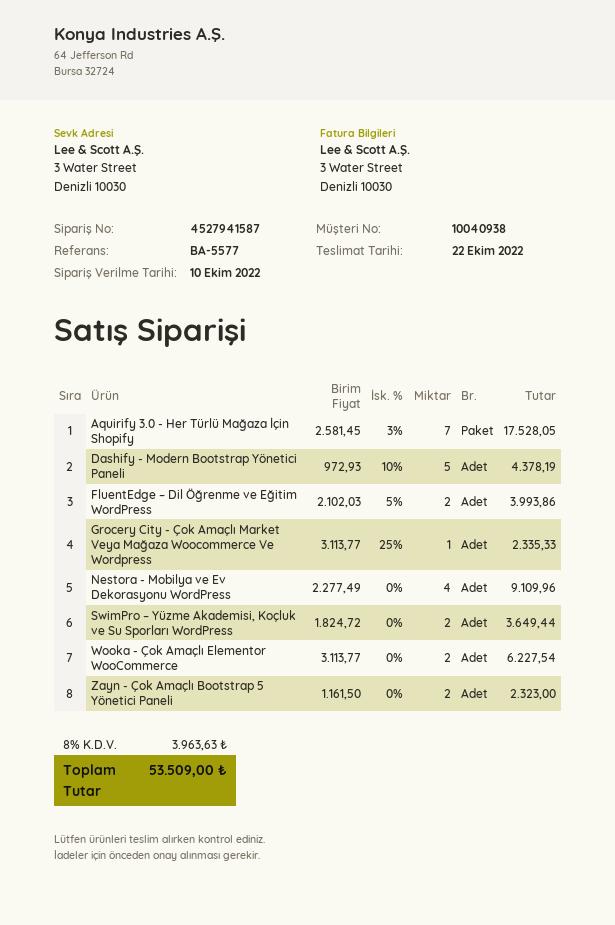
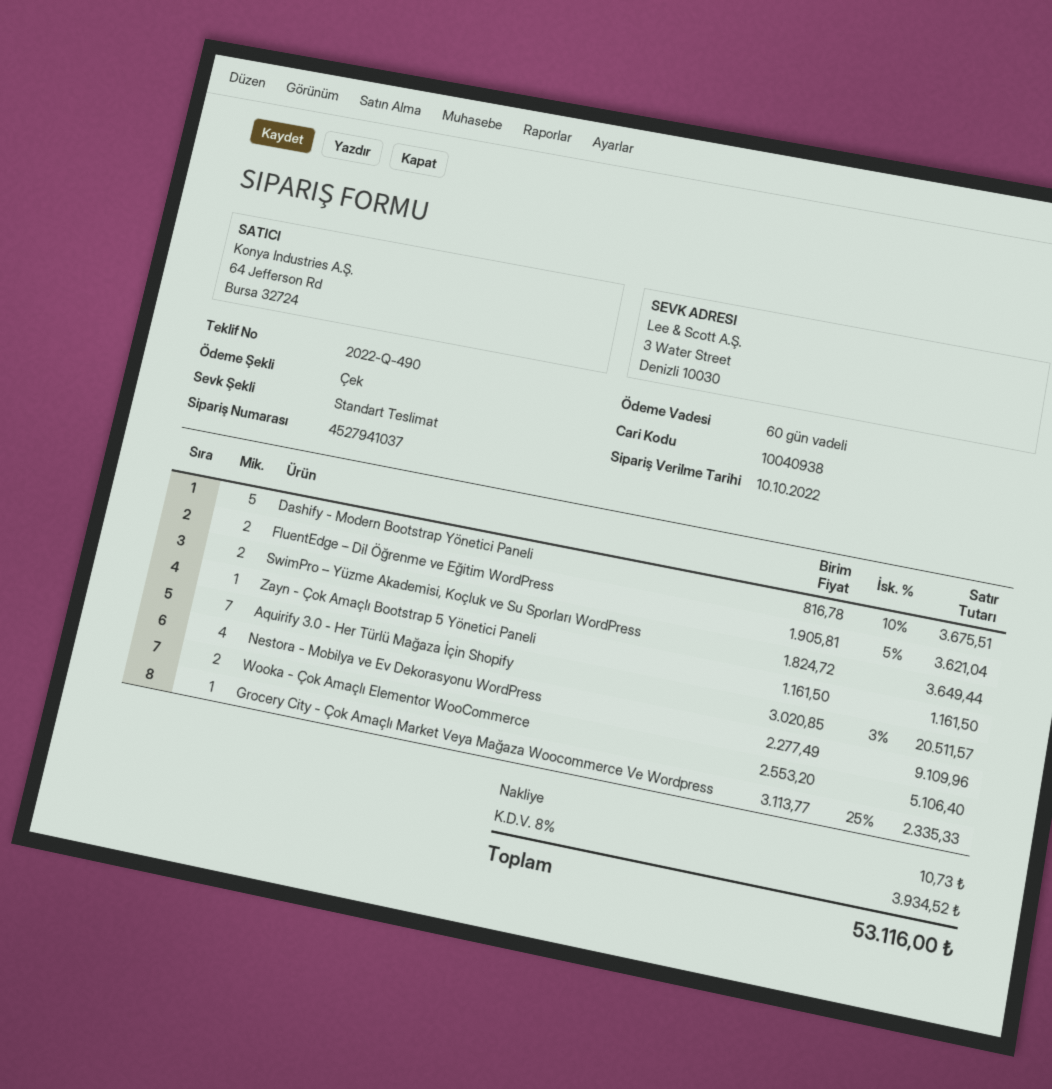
order number: 4527941587 -> 4527941037
Aquirify 3.0 - Her Türlü Mağaza İçin Shopify: 7 x 2581.45 - 3% = 17528.05 -> 7 x 3020.85 - 3% = 20511.57
Dashify - Modern Bootstrap Yönetici Paneli: 5 x 972.93 - 10% = 4378.19 -> 5 x 816.78 - 10% = 3675.51
FluentEdge – Dil Öğrenme ve Eğitim WordPress: 2 x 2102.03 - 5% = 3993.86 -> 2 x 1905.81 - 5% = 3621.04
Wooka - Çok Amaçlı Elementor WooCommerce: 2 x 3113.77 = 6227.54 -> 2 x 2553.20 = 5106.40
Zayn - Çok Amaçlı Bootstrap 5 Yönetici Paneli: 2 x 1161.50 = 2323.00 -> 1 x 1161.50 = 1161.50
shipping: none -> 10.73
tax: 8% = 3963.63 -> 8% = 3934.52
total: 53509.00 -> 53116.00

